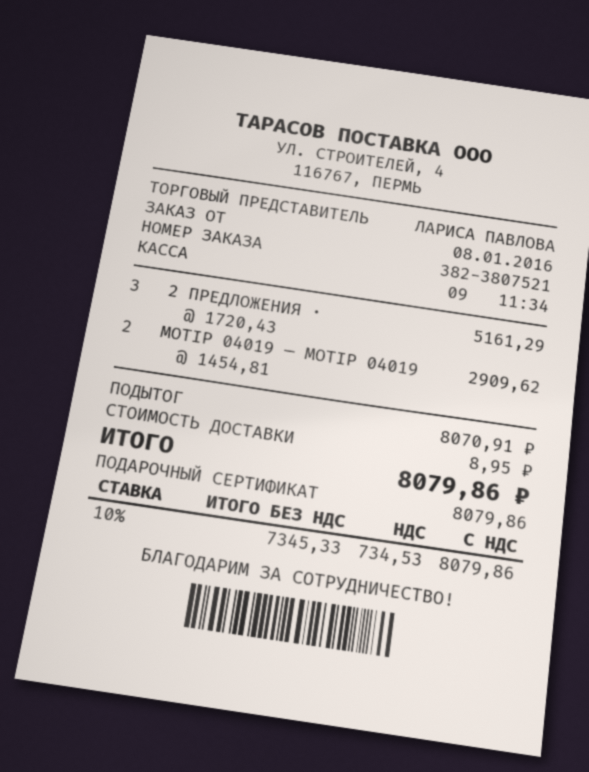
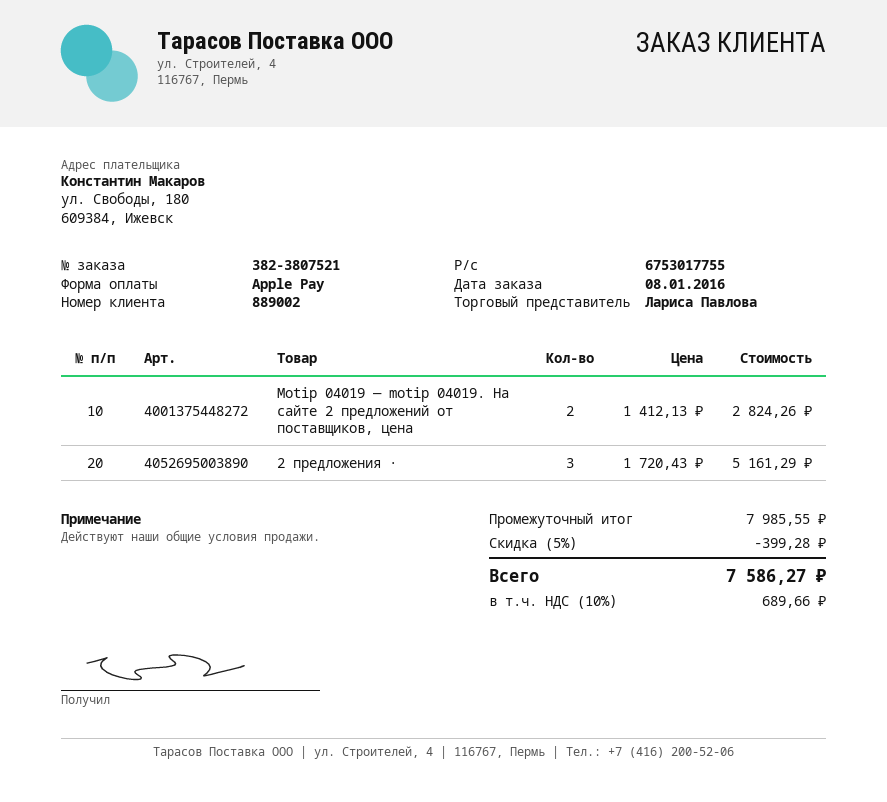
payment method: gift card -> Apple Pay
MOTIP 04019 — MOTIP 04019: 2 x 1454.81 = 2909.62 -> 2 x 1412.13 = 2824.26
subtotal: 8070.91 -> 7985.55
discount: none -> 5% = 399.28
shipping: 8.95 -> none
tax: 10% = 734.53 -> 10% = 689.66
total: 8079.86 -> 7586.27

